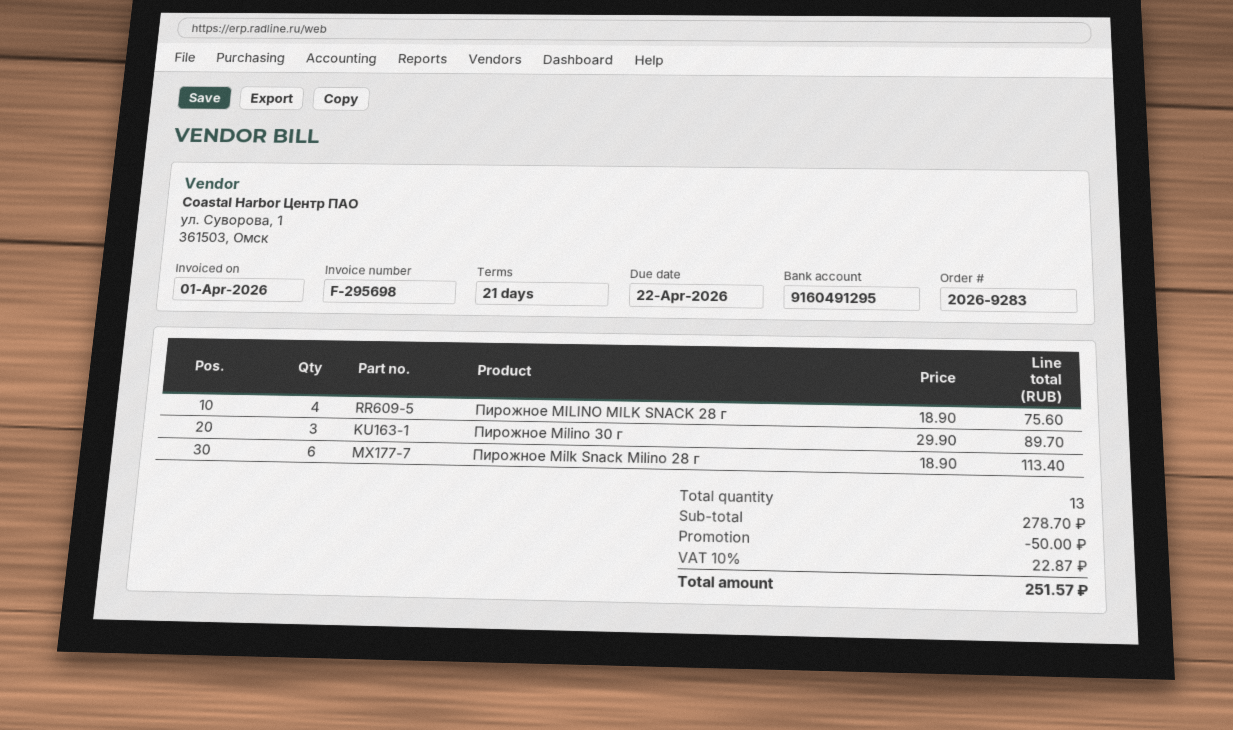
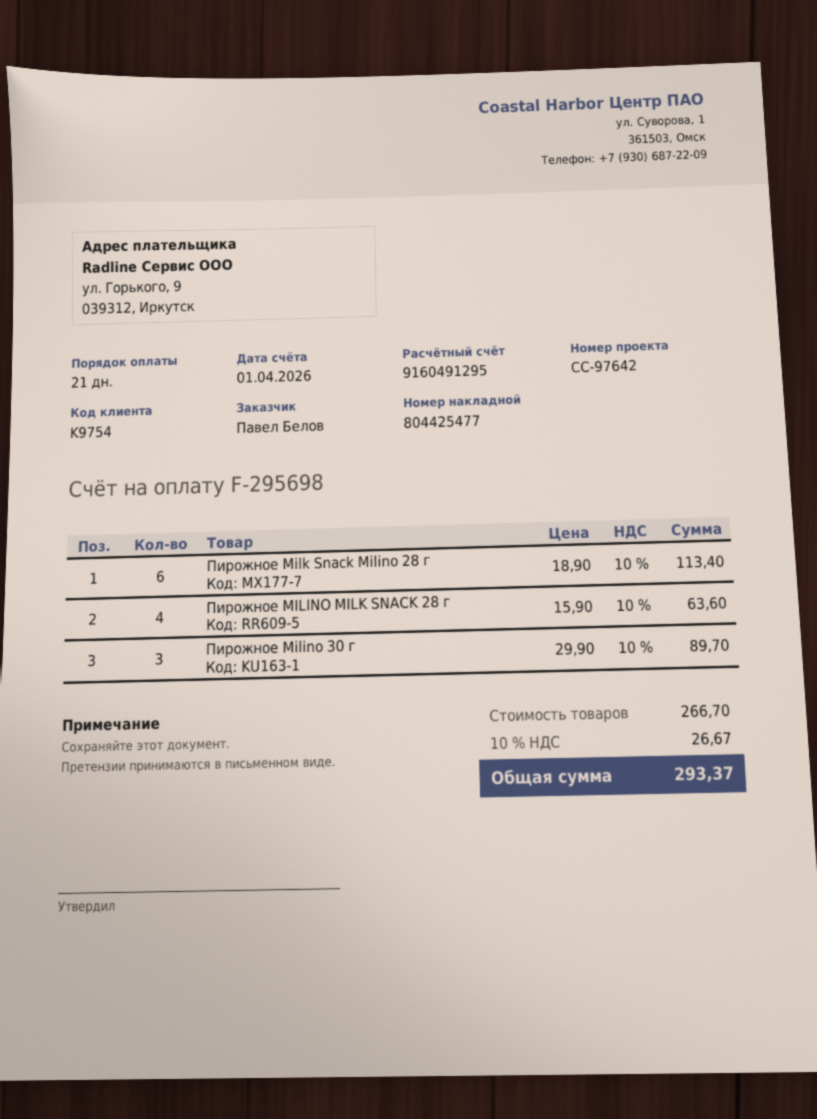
Пирожное MILINO MILK SNACK 28 г: 4 x 18.90 = 75.60 -> 4 x 15.90 = 63.60
subtotal: 278.70 -> 266.70
discount: 50.00 -> none
tax: 10% = 22.87 -> 10% = 26.67
total: 251.57 -> 293.37

